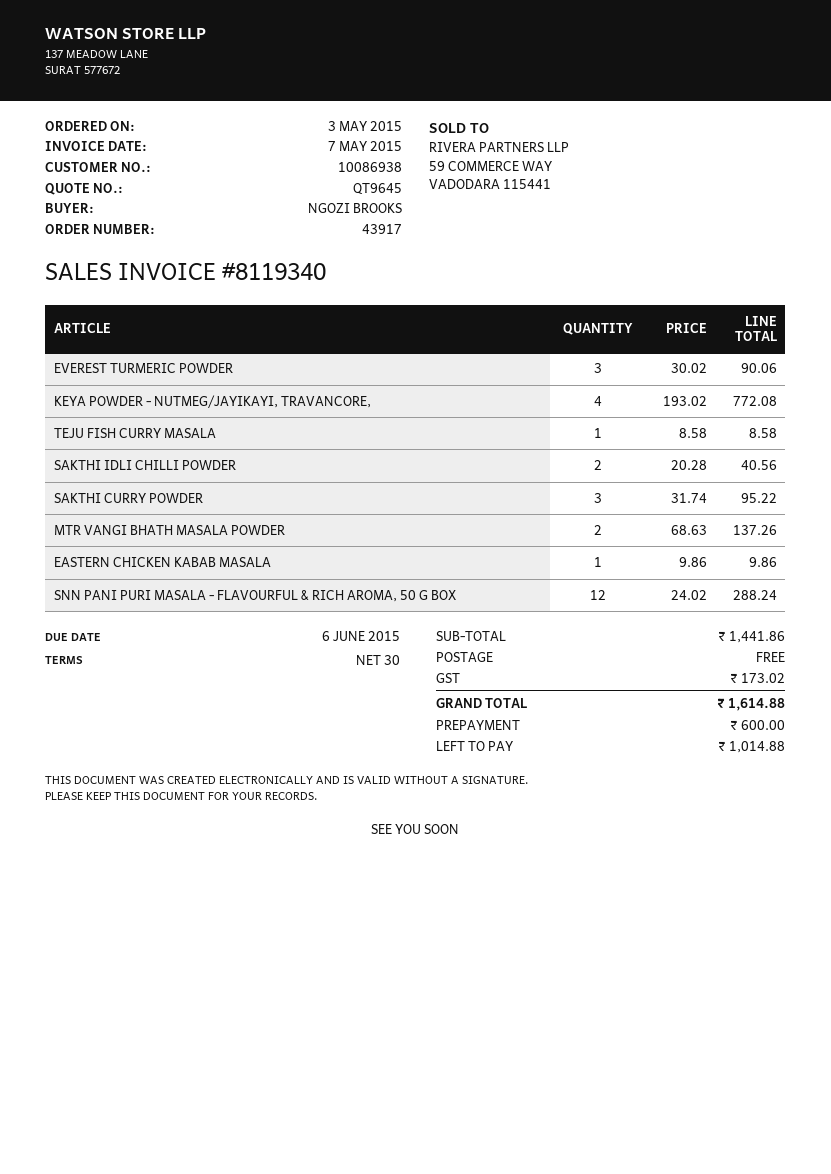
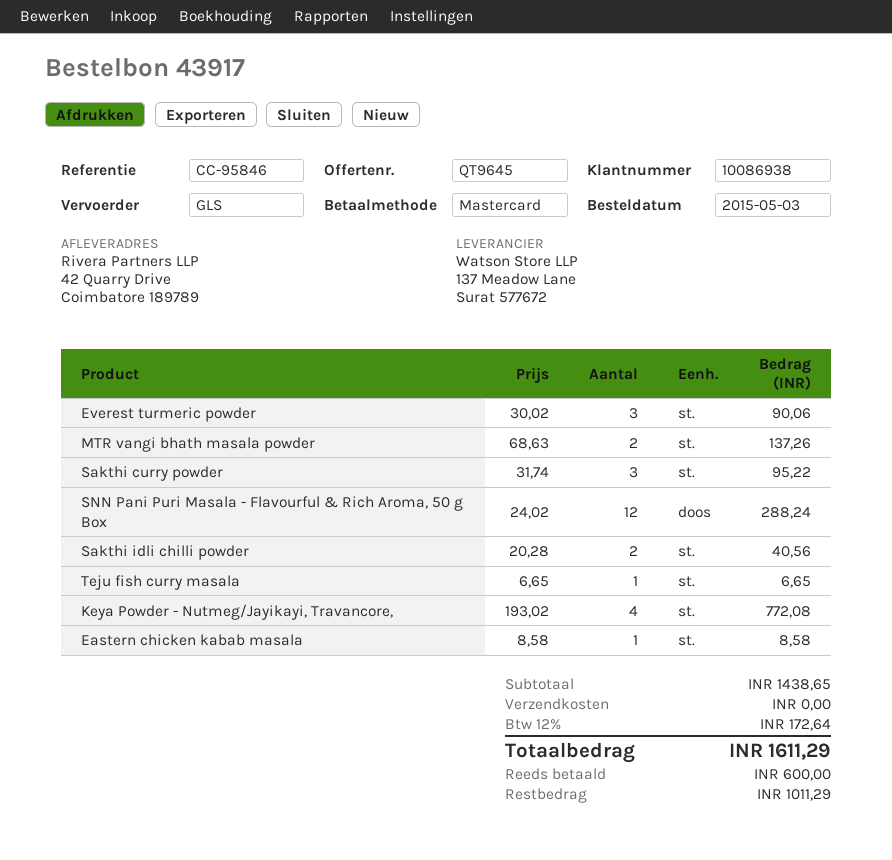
TEJU FISH CURRY MASALA: 1 x 8.58 = 8.58 -> 1 x 6.65 = 6.65
EASTERN CHICKEN KABAB MASALA: 1 x 9.86 = 9.86 -> 1 x 8.58 = 8.58
subtotal: 1441.86 -> 1438.65
tax: 173.02 -> 172.64
total: 1614.88 -> 1611.29
balance: 1014.88 -> 1011.29

